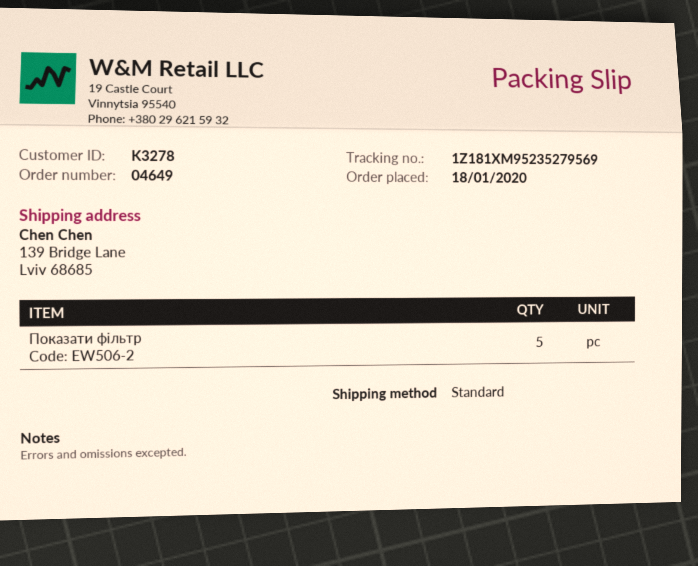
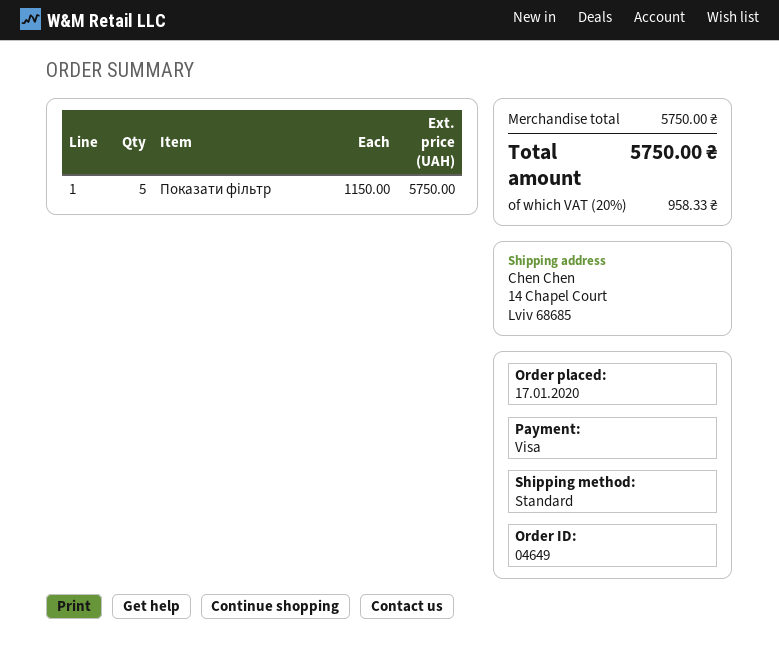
order date: 2020-01-18 -> 2020-01-17
ship to: 139 Bridge Lane, Lviv 68685 -> 14 Chapel Court, Lviv 68685

